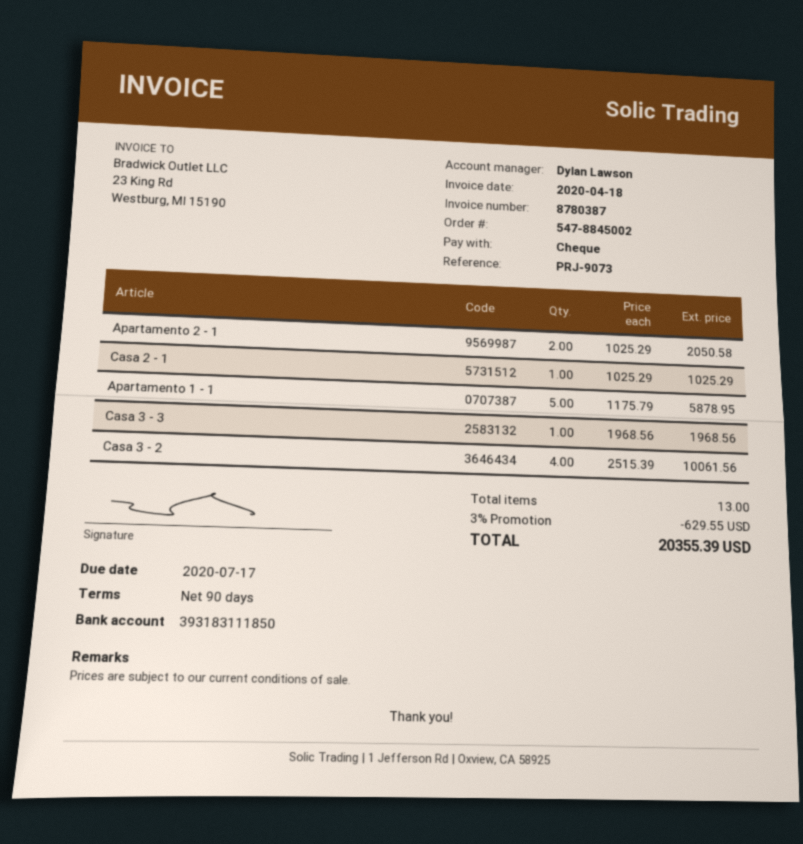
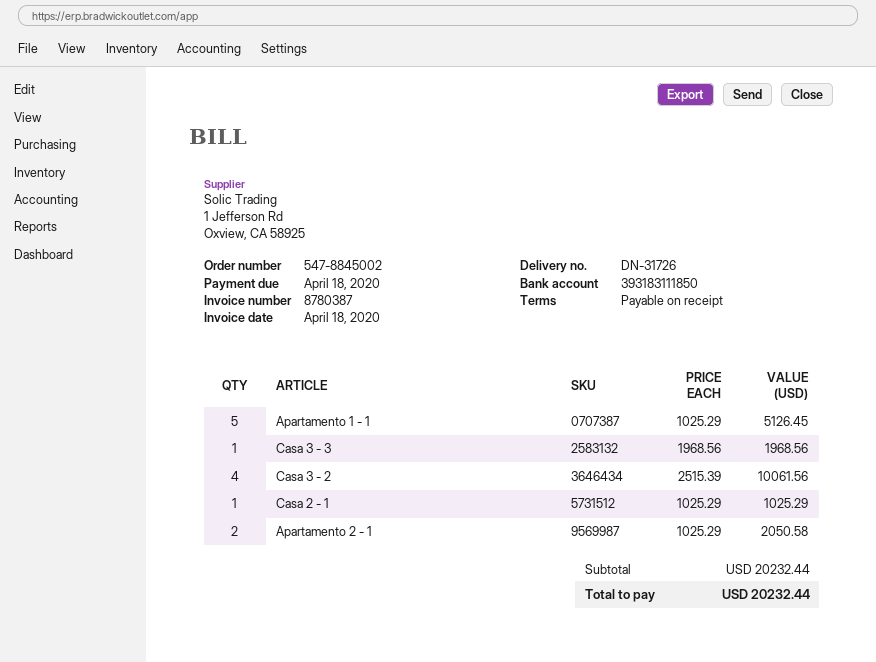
payment terms: 90 days -> on receipt
due date: 2020-07-17 -> 2020-04-18
Apartamento 1 - 1: 5 x 1175.79 = 5878.95 -> 5 x 1025.29 = 5126.45
discount: 3% = 629.55 -> none
total: 20355.39 -> 20232.44

